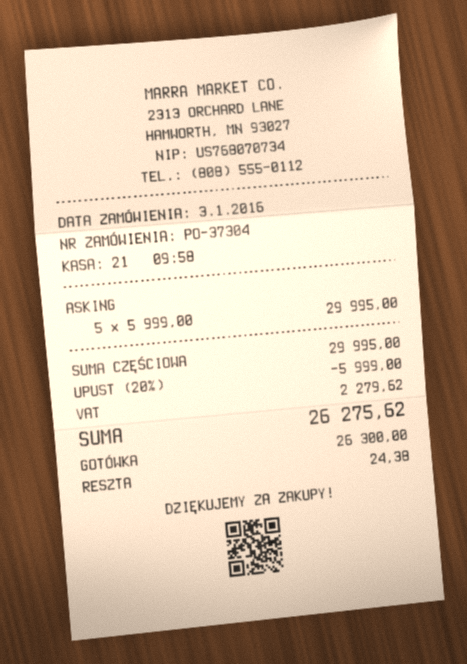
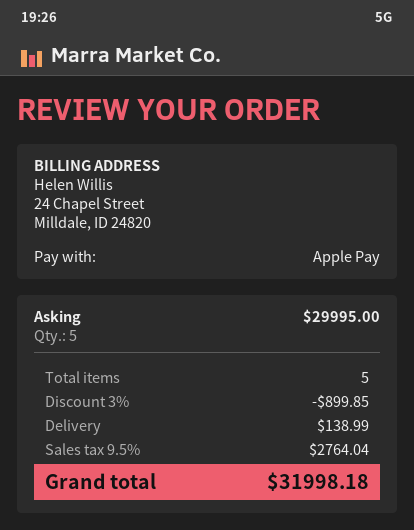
payment method: cash -> Apple Pay
discount: 20% = 5999.00 -> 3% = 899.85
shipping: none -> 138.99
tax: 2279.62 -> 2764.04
total: 26275.62 -> 31998.18

